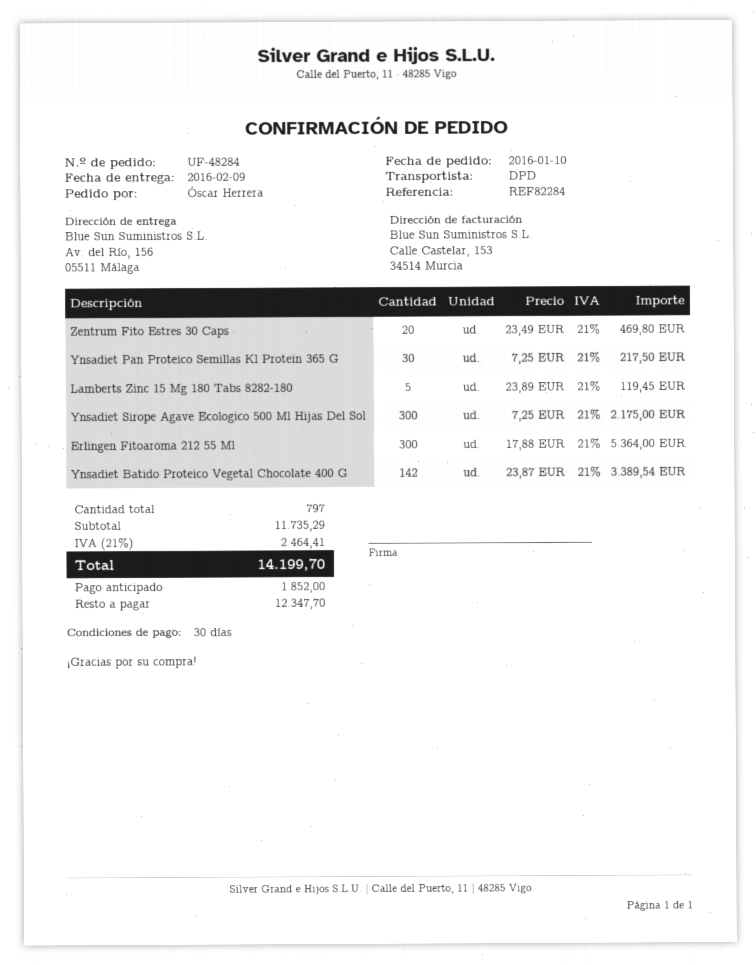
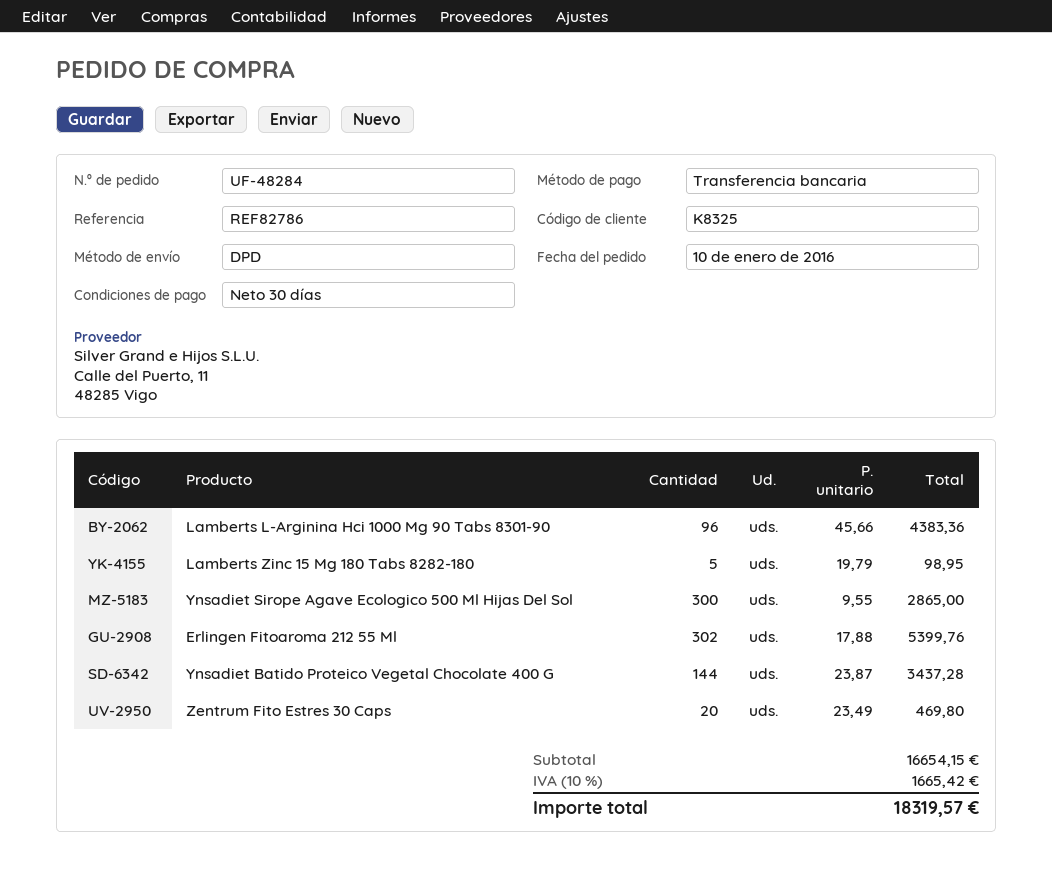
reference: REF82284 -> REF82786
Ynsadiet Pan Proteico Semillas Kl Protein 365 G: 30 x 7.25 = 217.50 -> none
Lamberts Zinc 15 Mg 180 Tabs 8282-180: 5 x 23.89 = 119.45 -> 5 x 19.79 = 98.95
Ynsadiet Sirope Agave Ecologico 500 Ml Hijas Del Sol: 300 x 7.25 = 2175.00 -> 300 x 9.55 = 2865.00
Erlingen Fitoaroma 212 55 Ml: 300 x 17.88 = 5364.00 -> 302 x 17.88 = 5399.76
Ynsadiet Batido Proteico Vegetal Chocolate 400 G: 142 x 23.87 = 3389.54 -> 144 x 23.87 = 3437.28
Lamberts L-Arginina Hci 1000 Mg 90 Tabs 8301-90: none -> 96 x 45.66 = 4383.36
subtotal: 11735.29 -> 16654.15
tax: 21% = 2464.41 -> 10% = 1665.42
total: 14199.70 -> 18319.57

